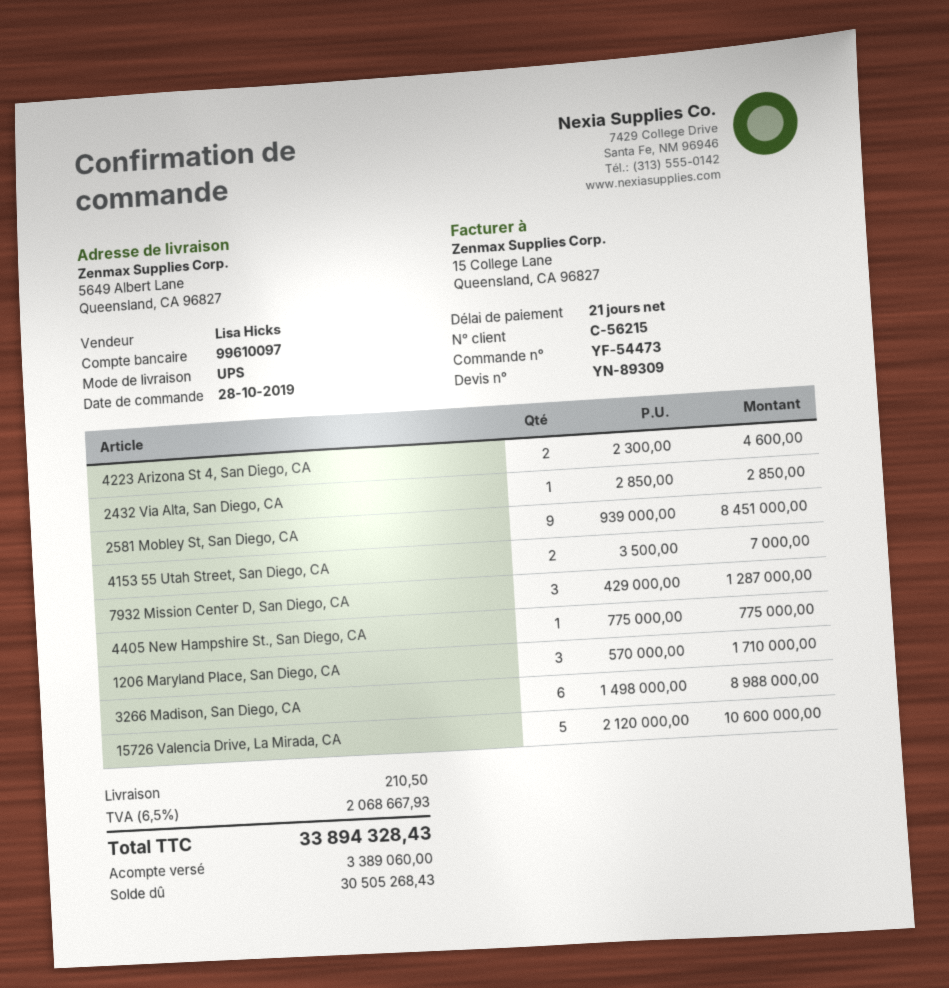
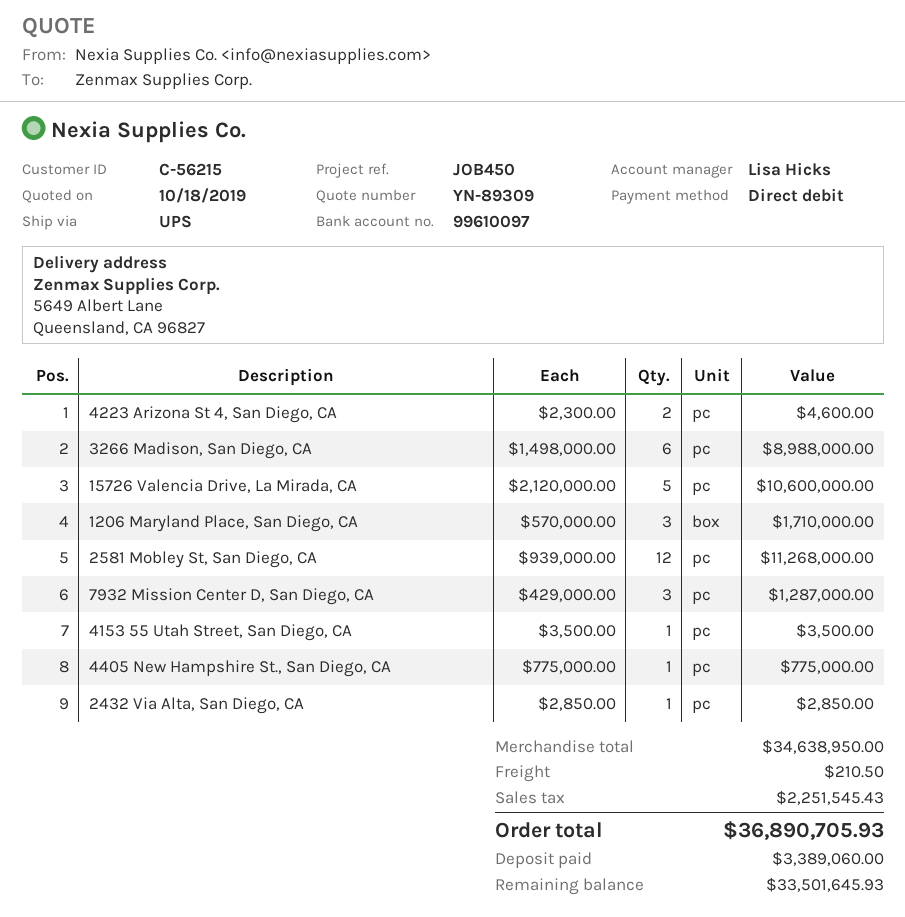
2581 Mobley St, San Diego, CA: 9 x 939000.00 = 8451000.00 -> 12 x 939000.00 = 11268000.00
4153 55 Utah Street, San Diego, CA: 2 x 3500.00 = 7000.00 -> 1 x 3500.00 = 3500.00
tax: 2068667.93 -> 2251545.43
total: 33894328.43 -> 36890705.93
balance: 30505268.43 -> 33501645.93

